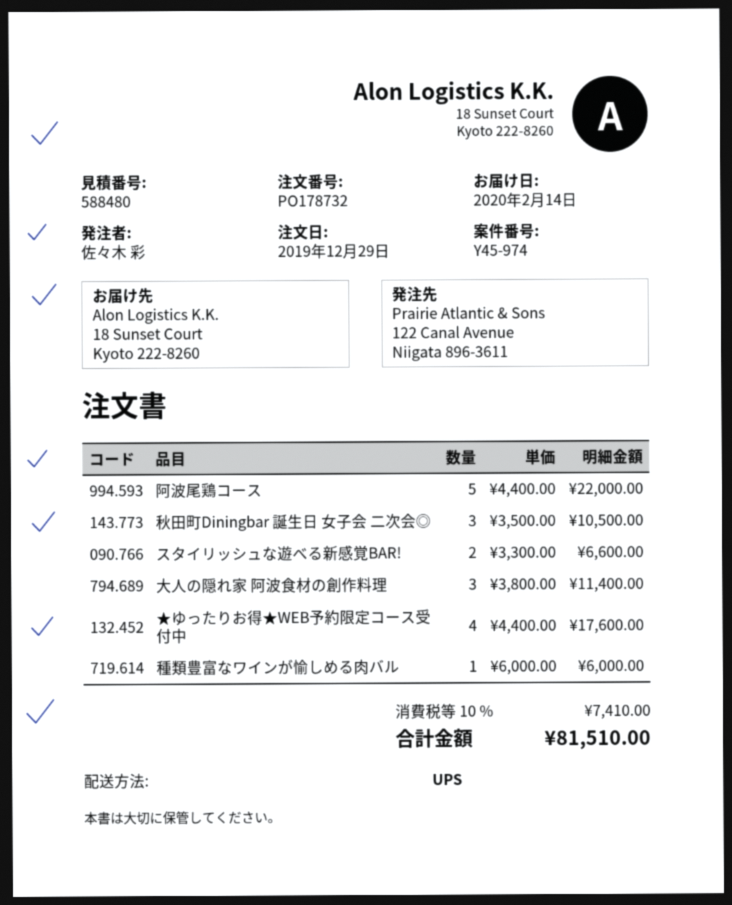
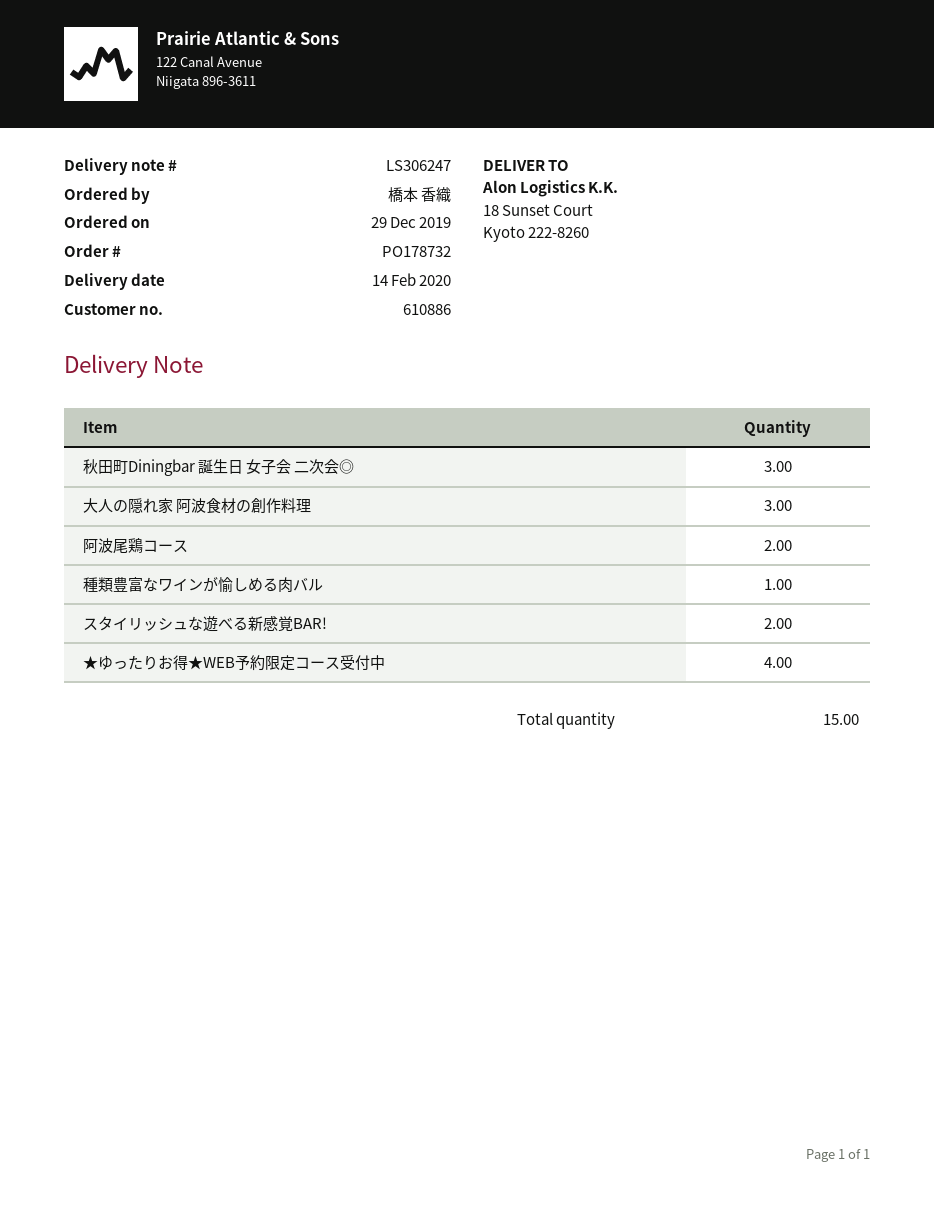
ordered by: 佐々木 彩 -> 橋本 香織
阿波尾鶏コース: 5 -> 2

